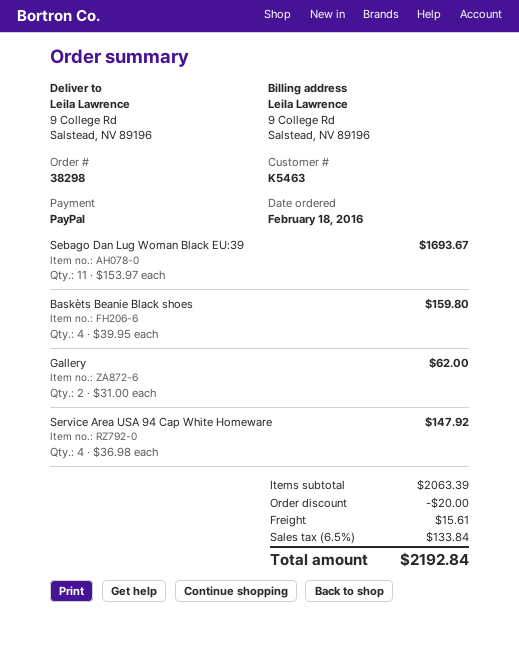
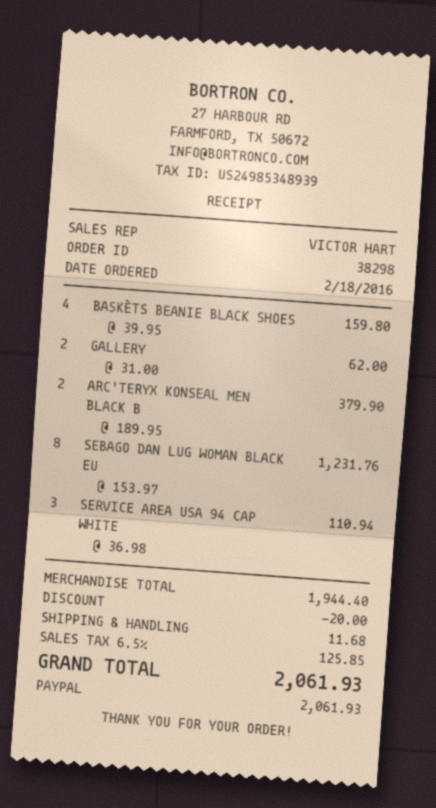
Sebago Dan Lug Woman Black EU:39: 11 x 153.97 = 1693.67 -> 8 x 153.97 = 1231.76
Service Area USA 94 Cap White Homeware: 4 x 36.98 = 147.92 -> 3 x 36.98 = 110.94
ARC'TERYX KONSEAL MEN BLACK B: none -> 2 x 189.95 = 379.90
subtotal: 2063.39 -> 1944.40
shipping: 15.61 -> 11.68
tax: 6.5% = 133.84 -> 6.5% = 125.85
total: 2192.84 -> 2061.93

